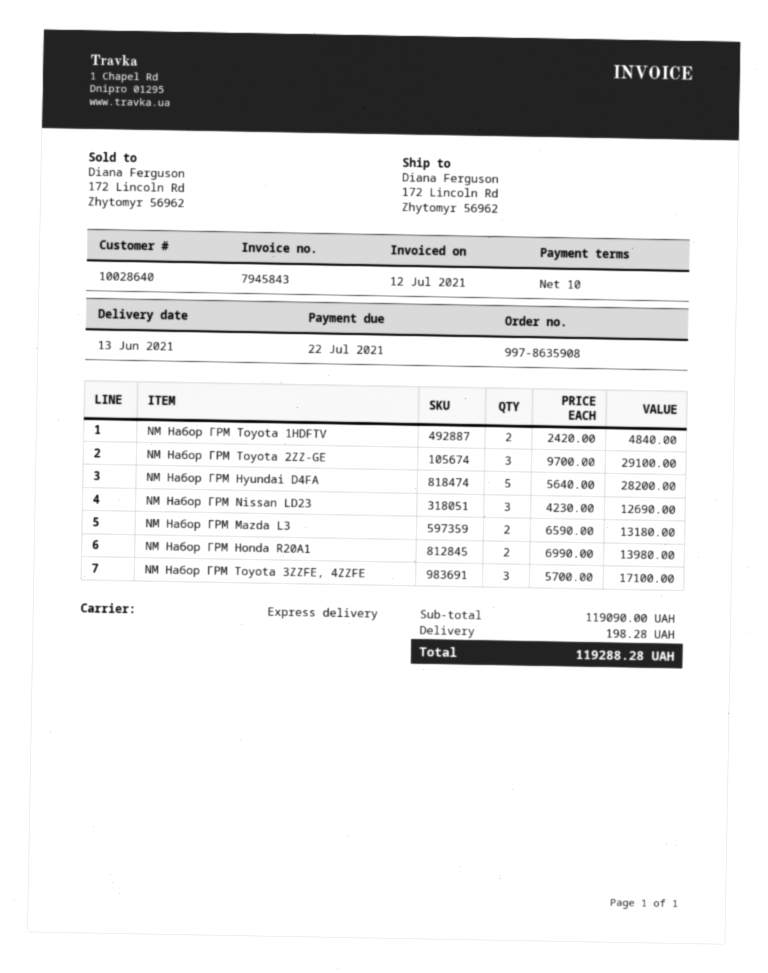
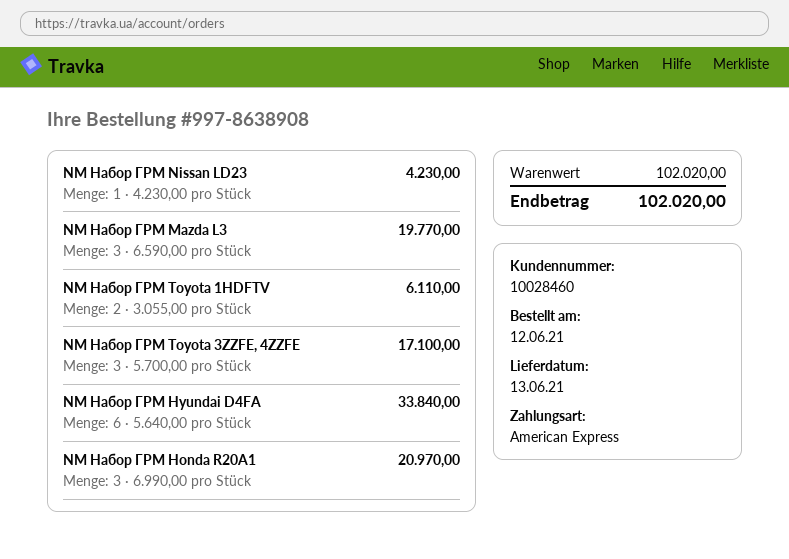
order number: 997-8635908 -> 997-8638908
customer number: 10028640 -> 10028460
NM Набор ГРМ Toyota 1HDFTV: 2 x 2420.00 = 4840.00 -> 2 x 3055.00 = 6110.00
NM Набор ГРМ Toyota 2ZZ-GE: 3 x 9700.00 = 29100.00 -> none
NM Набор ГРМ Hyundai D4FA: 5 x 5640.00 = 28200.00 -> 6 x 5640.00 = 33840.00
NM Набор ГРМ Nissan LD23: 3 x 4230.00 = 12690.00 -> 1 x 4230.00 = 4230.00
NM Набор ГРМ Mazda L3: 2 x 6590.00 = 13180.00 -> 3 x 6590.00 = 19770.00
NM Набор ГРМ Honda R20A1: 2 x 6990.00 = 13980.00 -> 3 x 6990.00 = 20970.00
subtotal: 119090.00 -> 102020.00
shipping: 198.28 -> none
total: 119288.28 -> 102020.00

